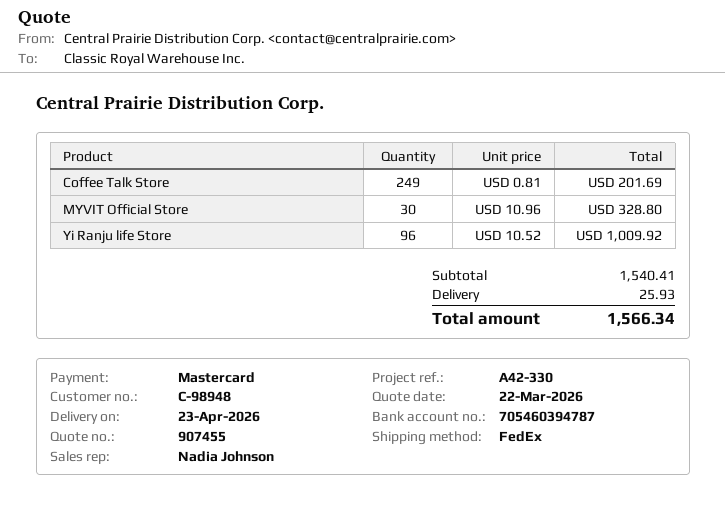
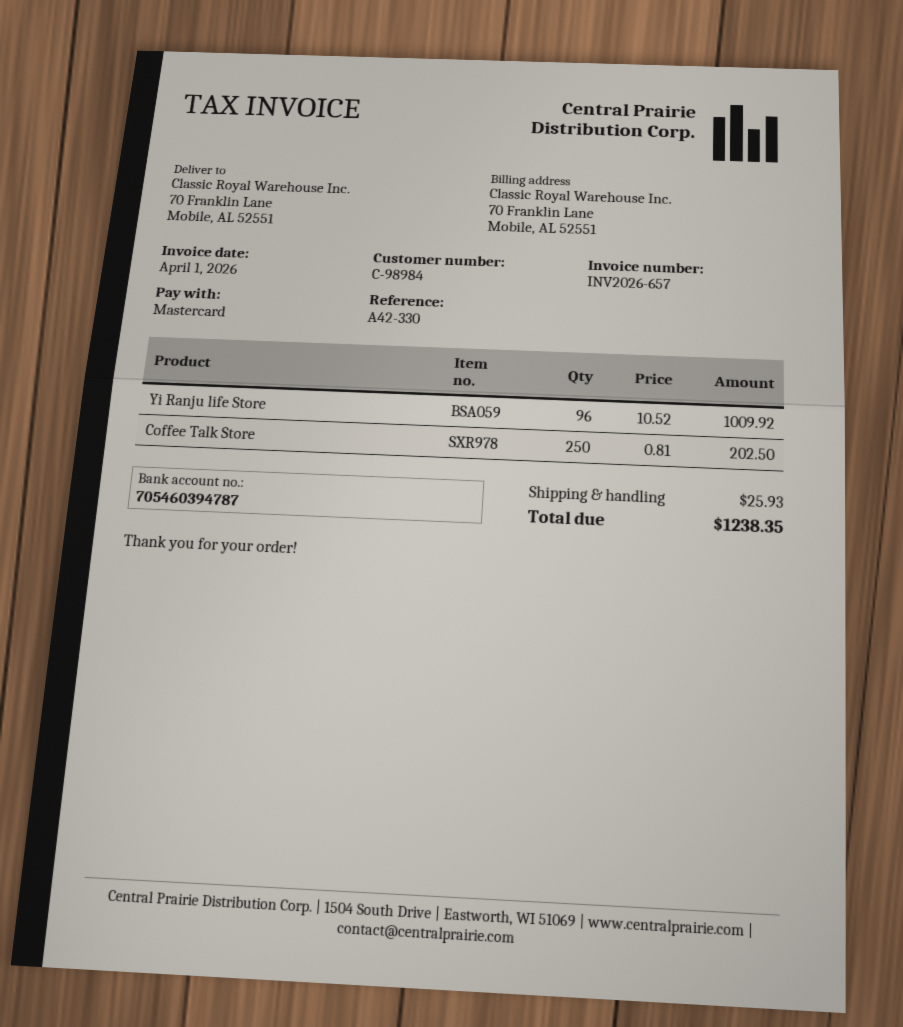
customer number: C-98948 -> C-98984
Coffee Talk Store: 249 x 0.81 = 201.69 -> 250 x 0.81 = 202.50
MYVIT Official Store: 30 x 10.96 = 328.80 -> none
total: 1566.34 -> 1238.35

